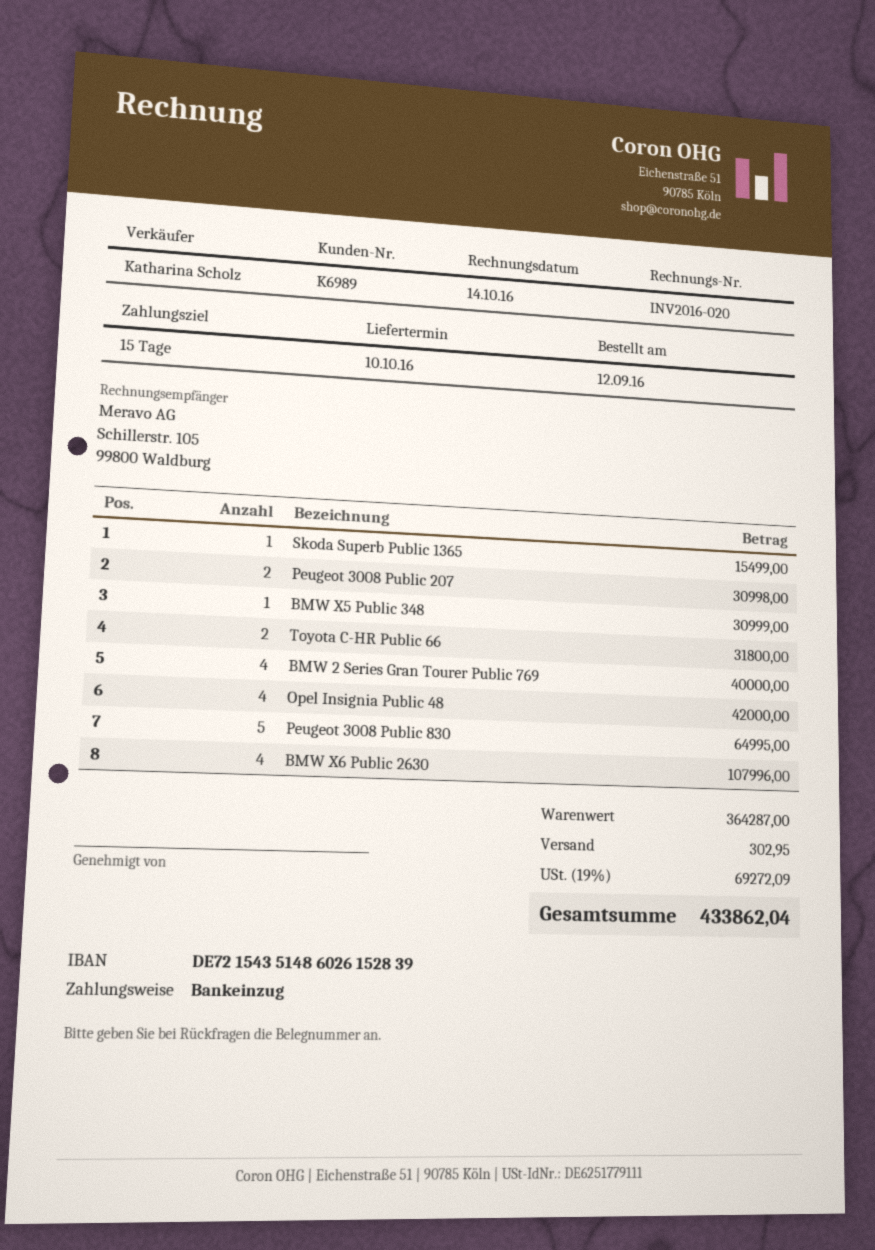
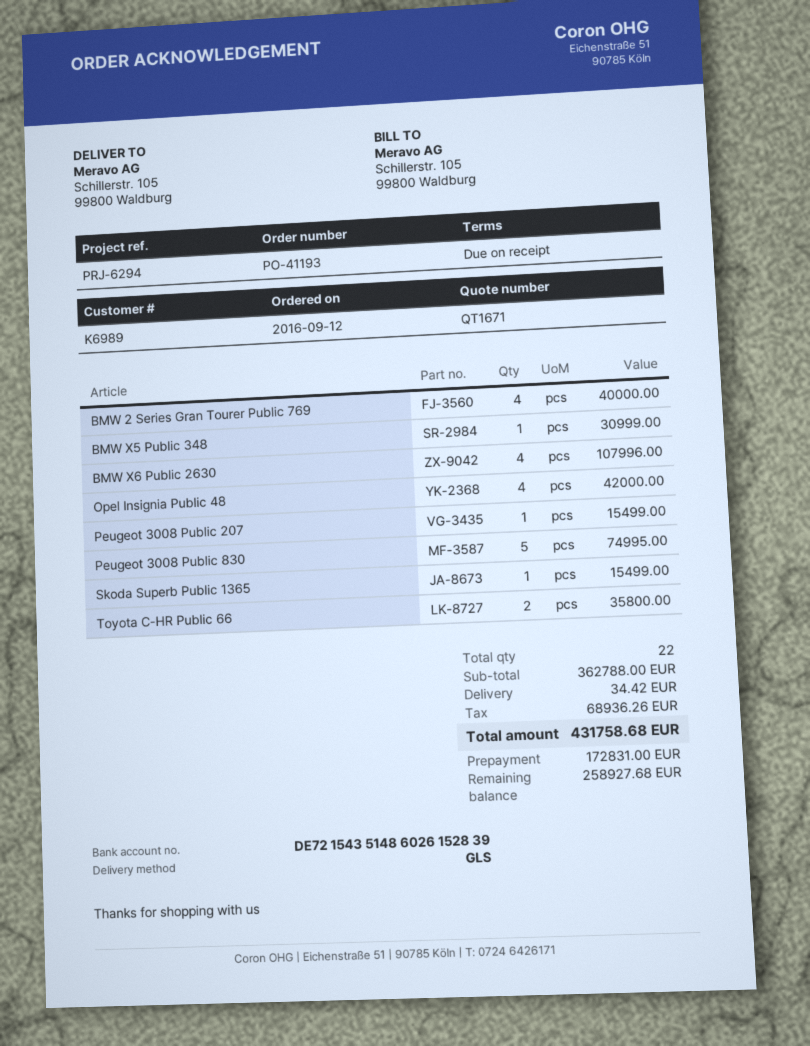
payment terms: 15 days -> on receipt
Peugeot 3008 Public 207: 2 for 30998.00 -> 1 for 15499.00
Toyota C-HR Public 66: 2 for 31800.00 -> 2 for 35800.00
Peugeot 3008 Public 830: 5 for 64995.00 -> 5 for 74995.00
subtotal: 364287.00 -> 362788.00
shipping: 302.95 -> 34.42
tax: 69272.09 -> 68936.26
total: 433862.04 -> 431758.68

